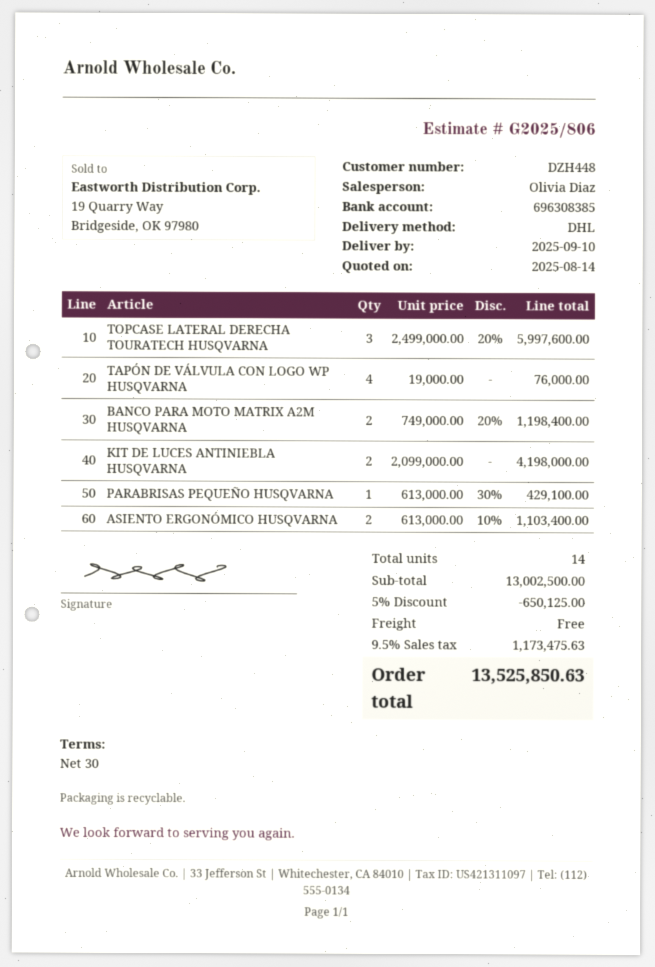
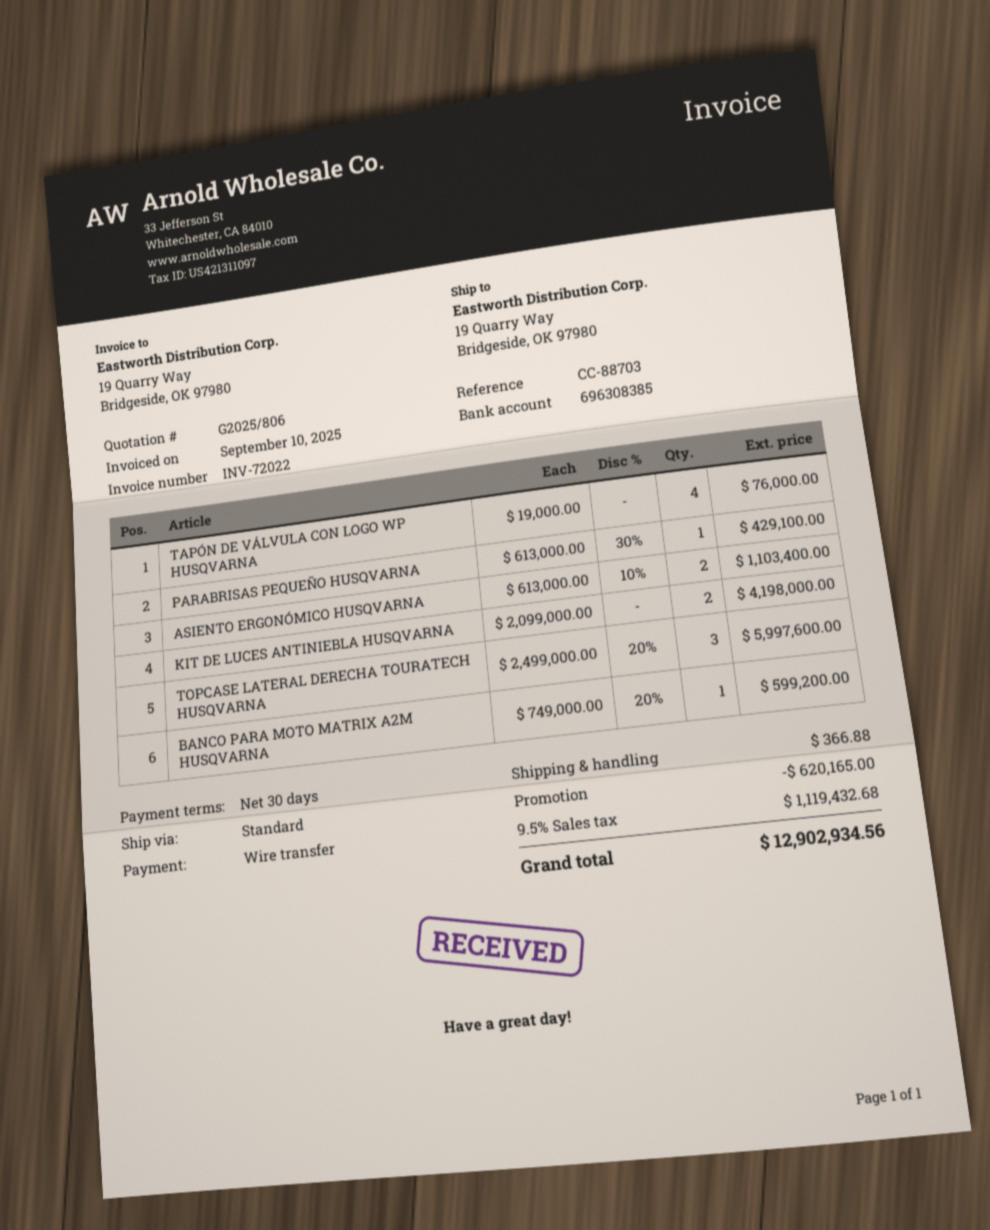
shipping method: DHL -> standard
BANCO PARA MOTO MATRIX A2M HUSQVARNA: 2 x 749000.00 - 20% = 1198400.00 -> 1 x 749000.00 - 20% = 599200.00
discount: 650125.00 -> 620165.00
shipping: 0.00 -> 366.88
tax: 9.5% = 1173475.63 -> 9.5% = 1119432.68
total: 13525850.63 -> 12902934.56

